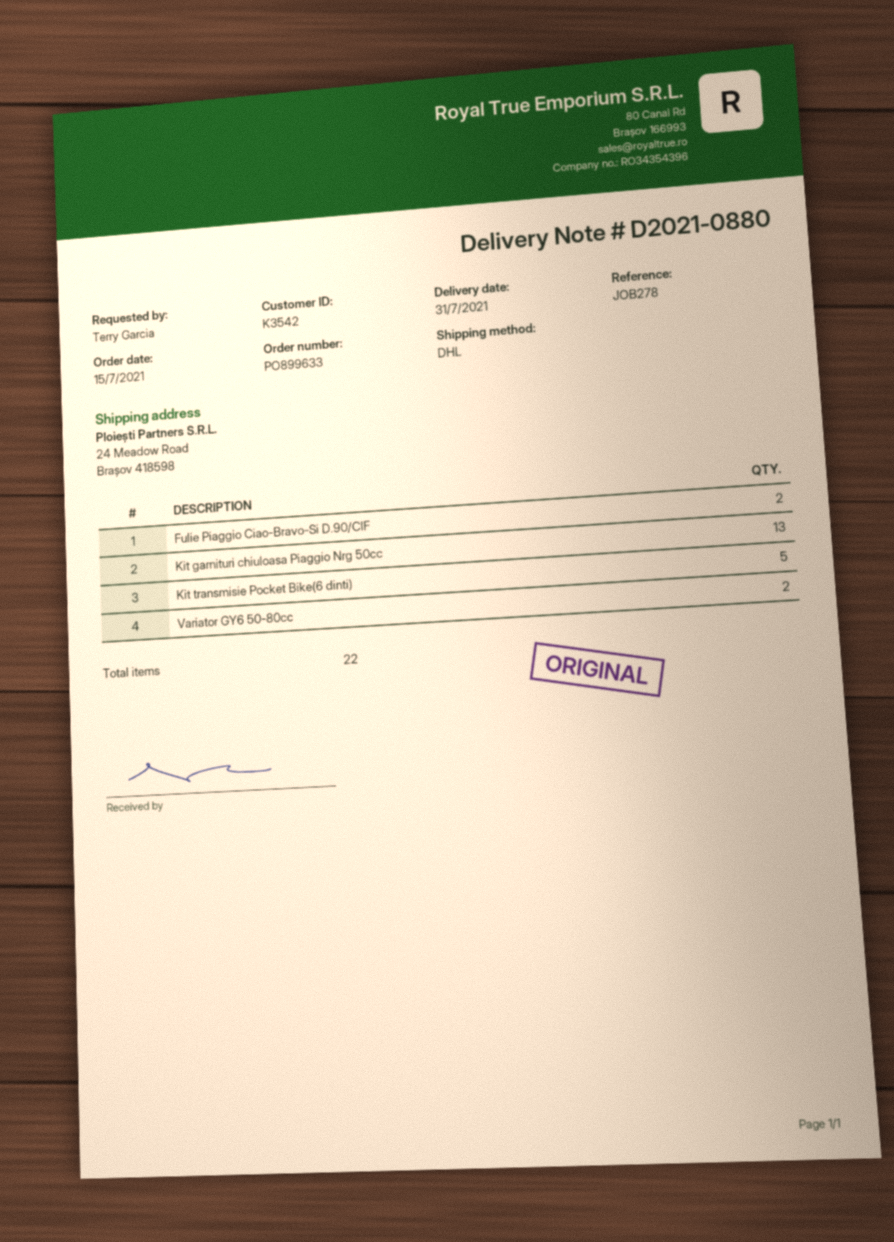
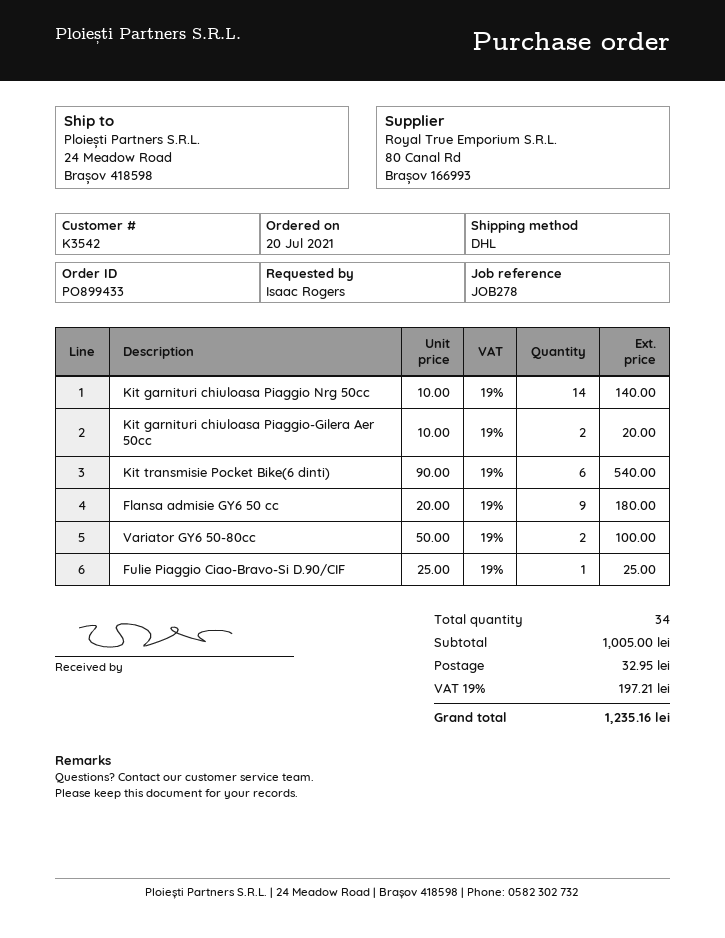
order number: PO899633 -> PO899433
order date: 2021-07-15 -> 2021-07-20
ordered by: Terry Garcia -> Isaac Rogers
Fulie Piaggio Ciao-Bravo-Si D.90/CIF: 2 -> 1
Kit garnituri chiuloasa Piaggio Nrg 50cc: 13 -> 14
Kit transmisie Pocket Bike(6 dinti): 5 -> 6
Kit garnituri chiuloasa Piaggio-Gilera Aer 50cc: none -> 2
Flansa admisie GY6 50 cc: none -> 9
total quantity: 22 -> 34

